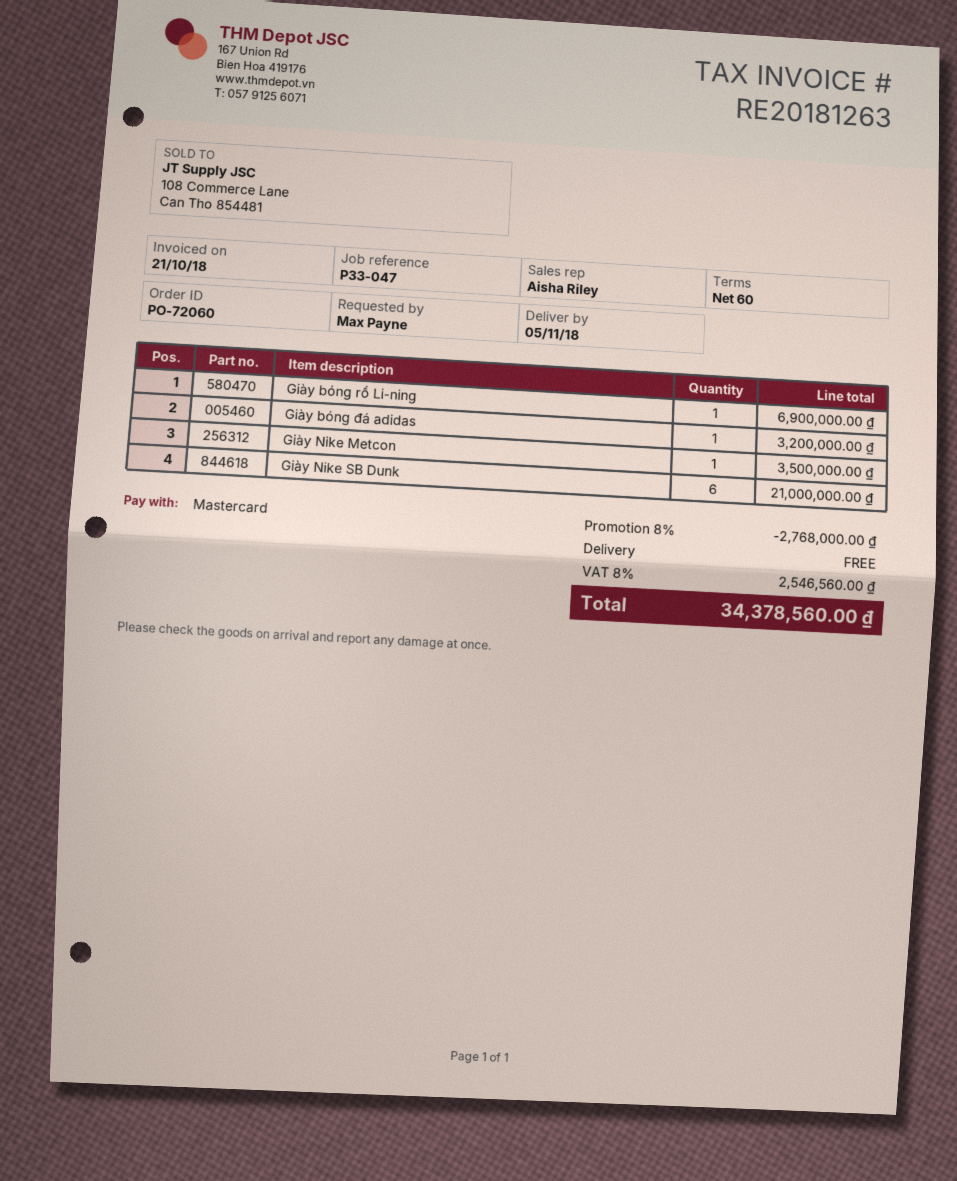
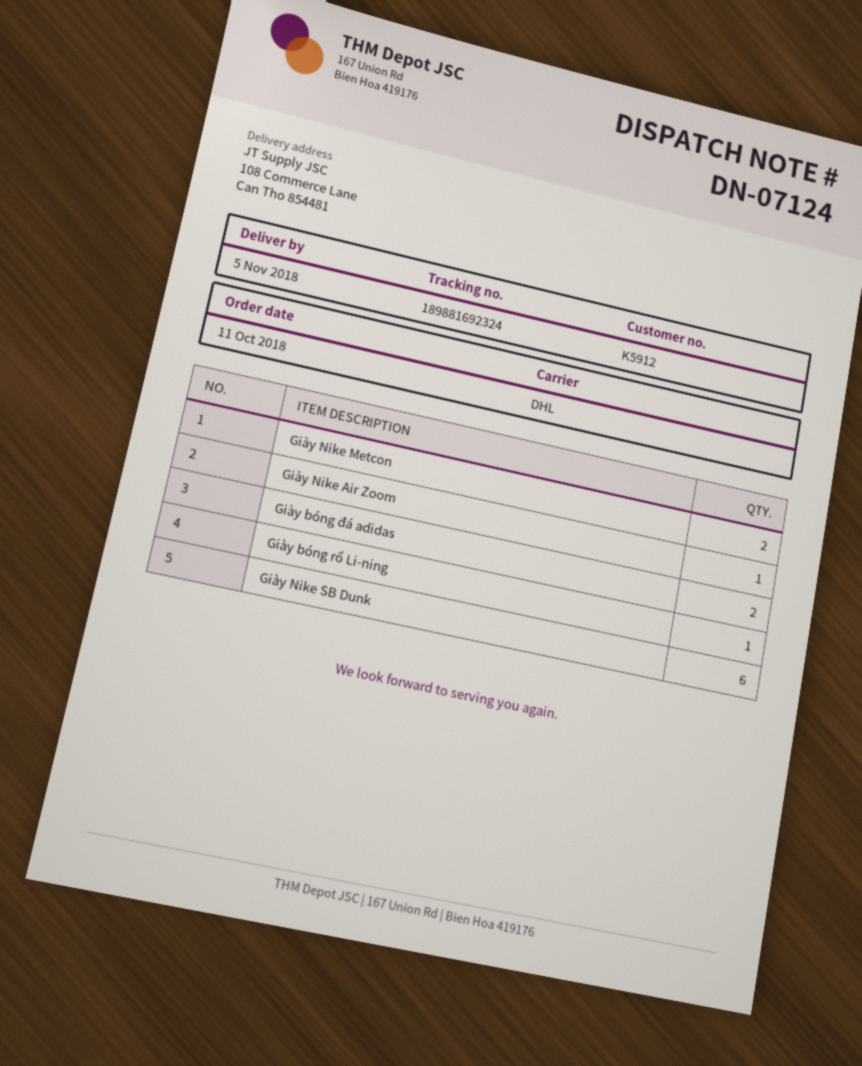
Giày bóng đá adidas: 1 -> 2
Giày Nike Metcon: 1 -> 2
Giày Nike Air Zoom: none -> 1

